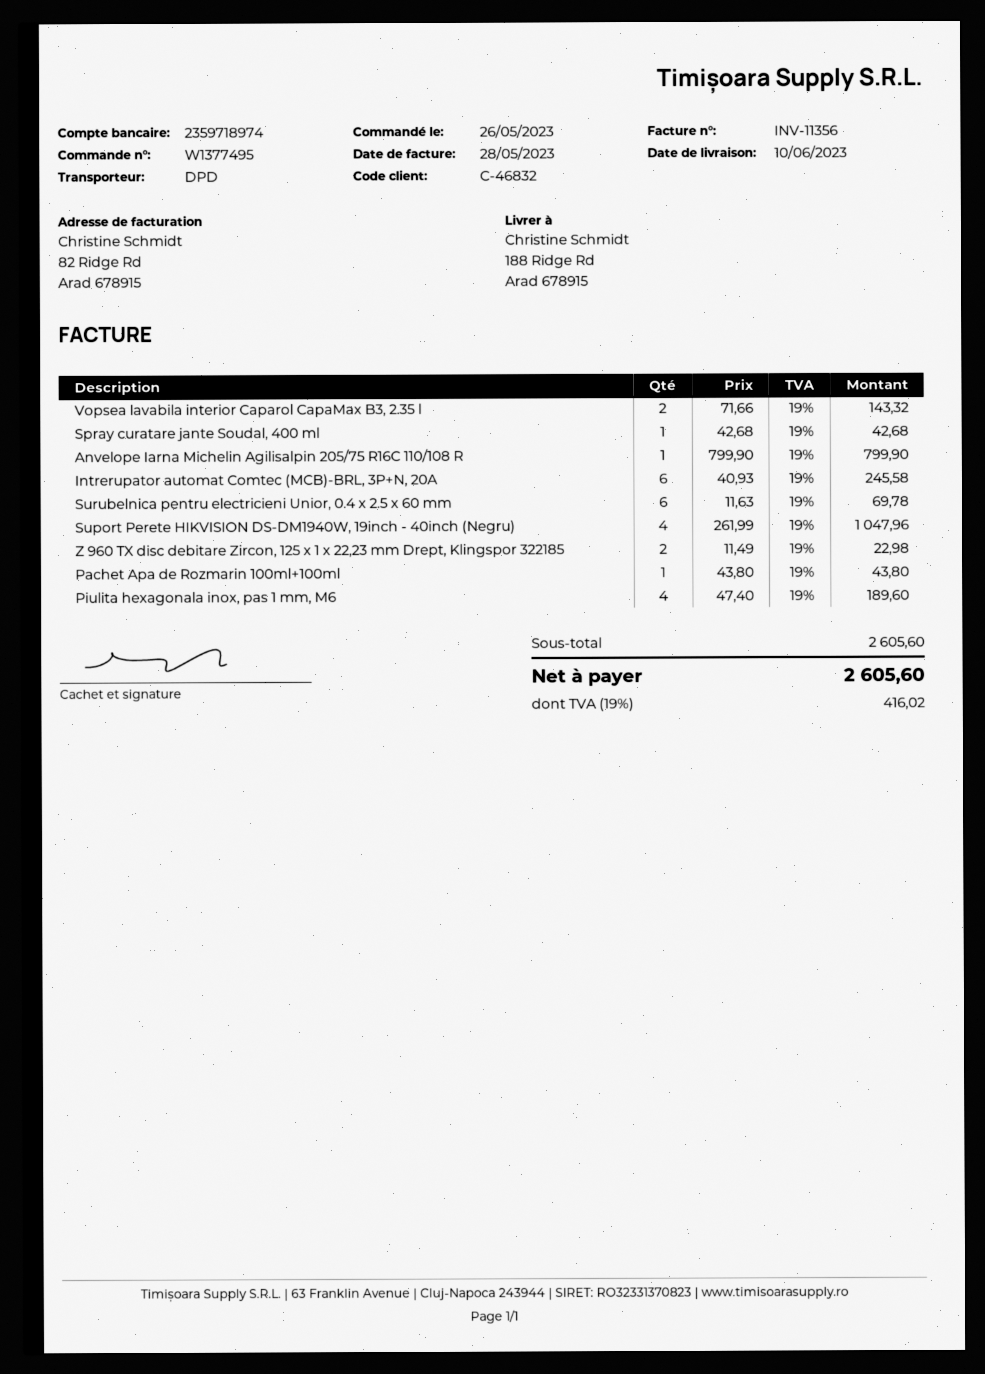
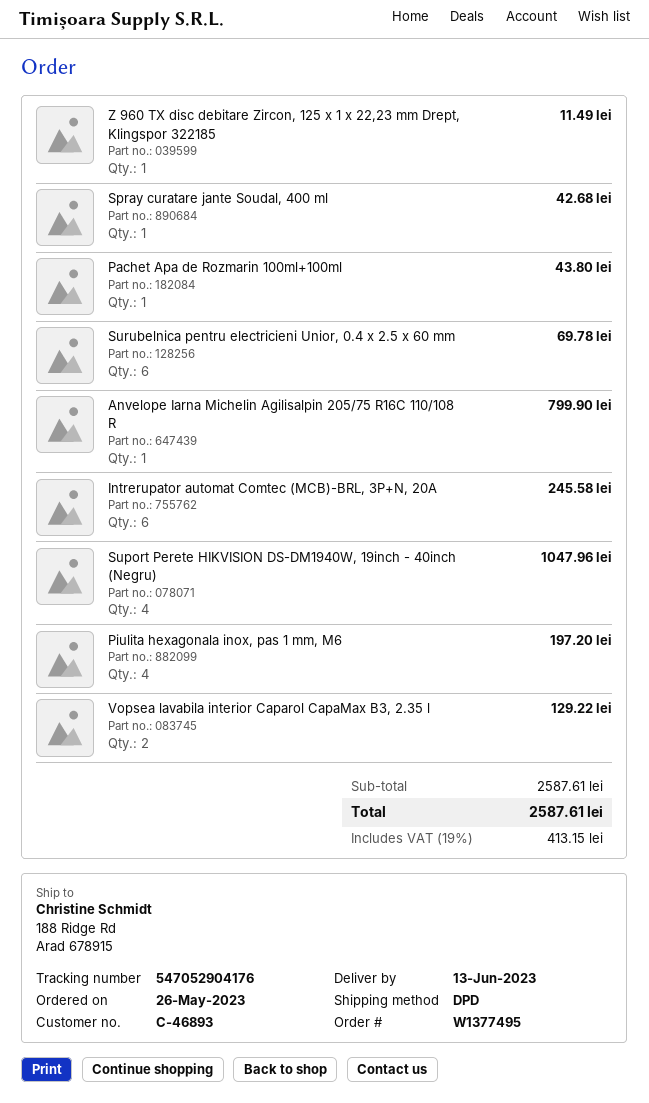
delivery date: 2023-06-10 -> 2023-06-13
customer number: C-46832 -> C-46893
Vopsea lavabila interior Caparol CapaMax B3, 2.35 l: 2 for 143.32 -> 2 for 129.22
Z 960 TX disc debitare Zircon, 125 x 1 x 22,23 mm Drept, Klingspor 322185: 2 for 22.98 -> 1 for 11.49
Piulita hexagonala inox, pas 1 mm, M6: 4 for 189.60 -> 4 for 197.20
subtotal: 2605.60 -> 2587.61
tax: 19% = 416.02 -> 19% = 413.15
total: 2605.60 -> 2587.61

